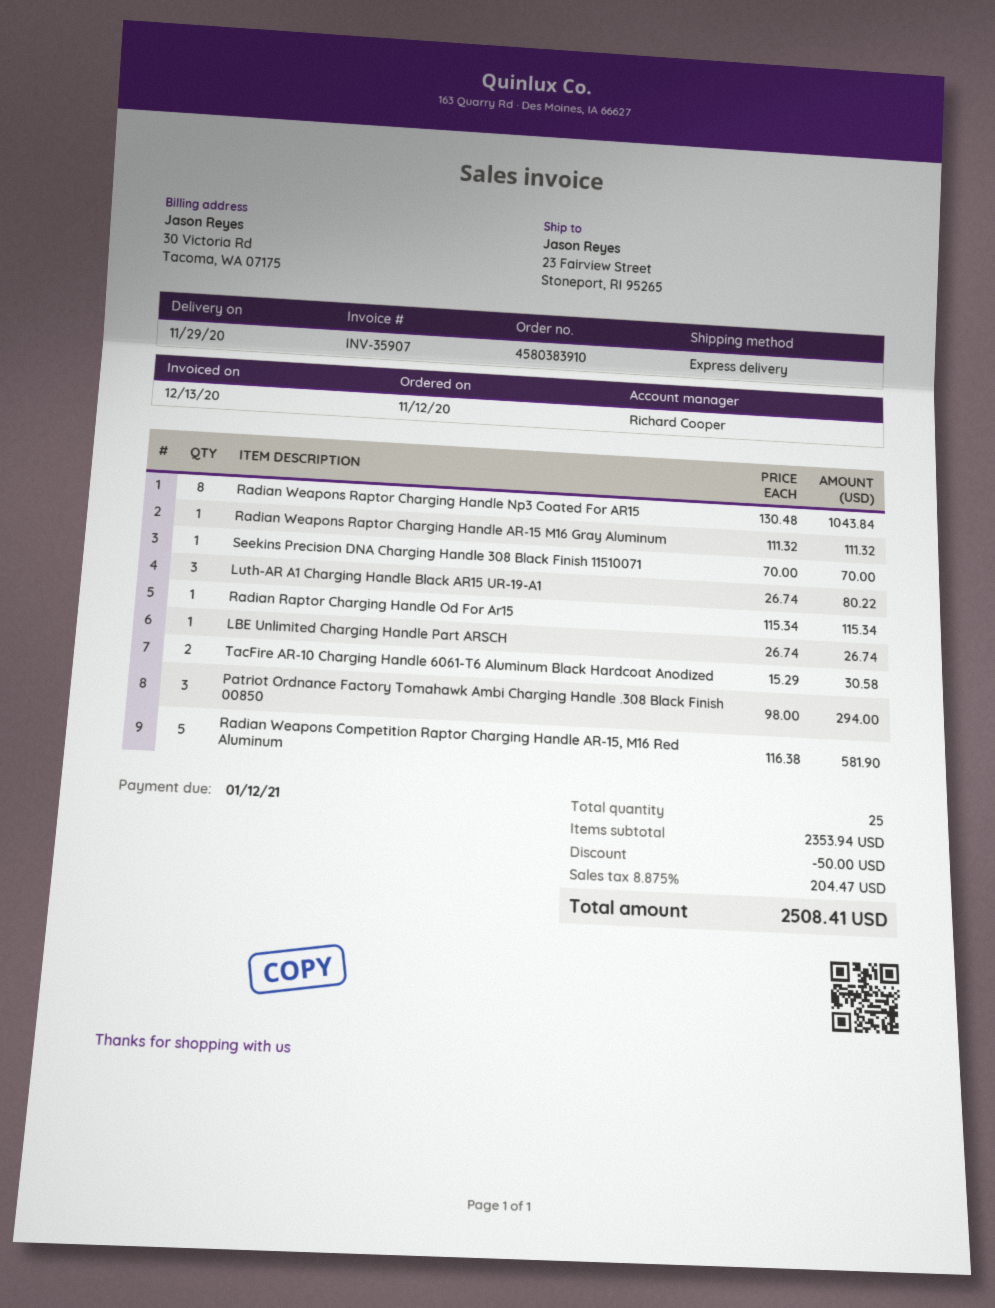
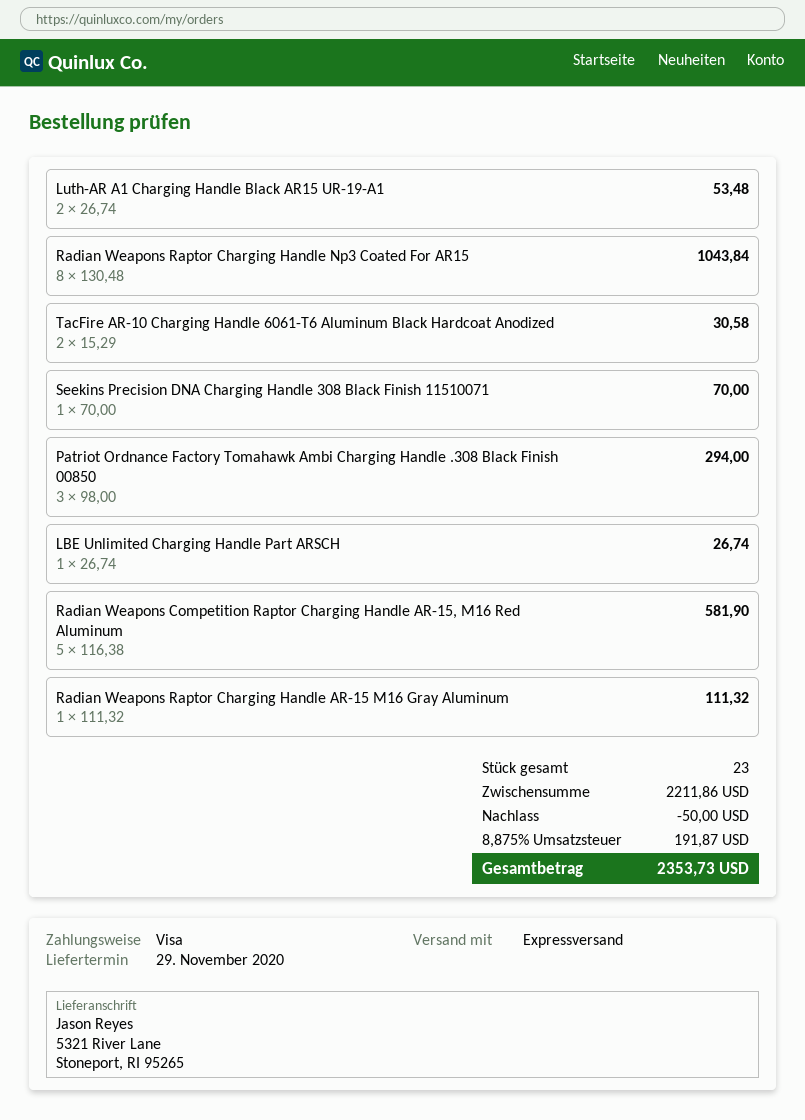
ship to: 23 Fairview Street, Stoneport, RI 95265 -> 5321 River Lane, Stoneport, RI 95265
Luth-AR A1 Charging Handle Black AR15 UR-19-A1: 3 x 26.74 = 80.22 -> 2 x 26.74 = 53.48
Radian Raptor Charging Handle Od For Ar15: 1 x 115.34 = 115.34 -> none
total quantity: 25 -> 23
subtotal: 2353.94 -> 2211.86
tax: 8.875% = 204.47 -> 8.875% = 191.87
total: 2508.41 -> 2353.73

